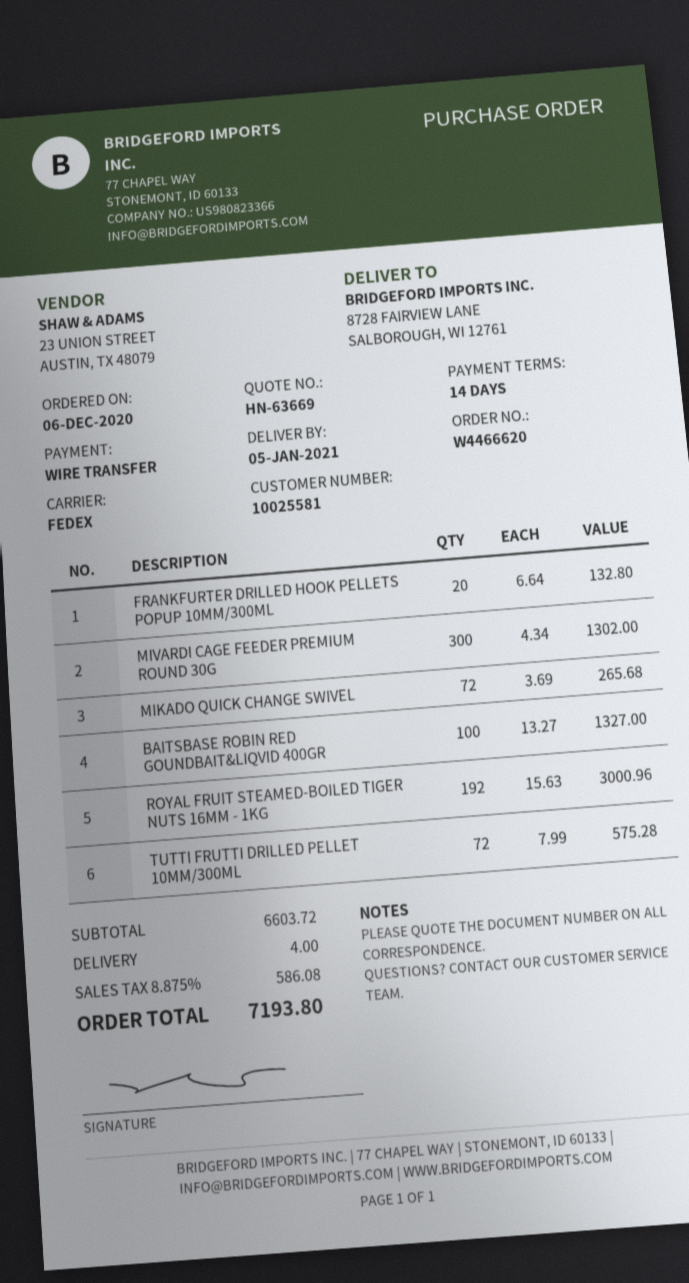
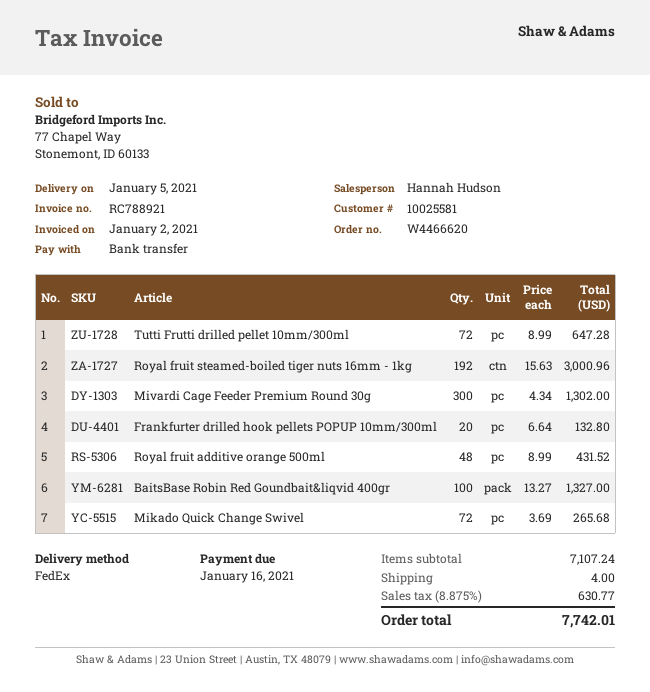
TUTTI FRUTTI DRILLED PELLET 10MM/300ML: 72 x 7.99 = 575.28 -> 72 x 8.99 = 647.28
Royal fruit additive orange 500ml: none -> 48 x 8.99 = 431.52
subtotal: 6603.72 -> 7107.24
tax: 8.875% = 586.08 -> 8.875% = 630.77
total: 7193.80 -> 7742.01

